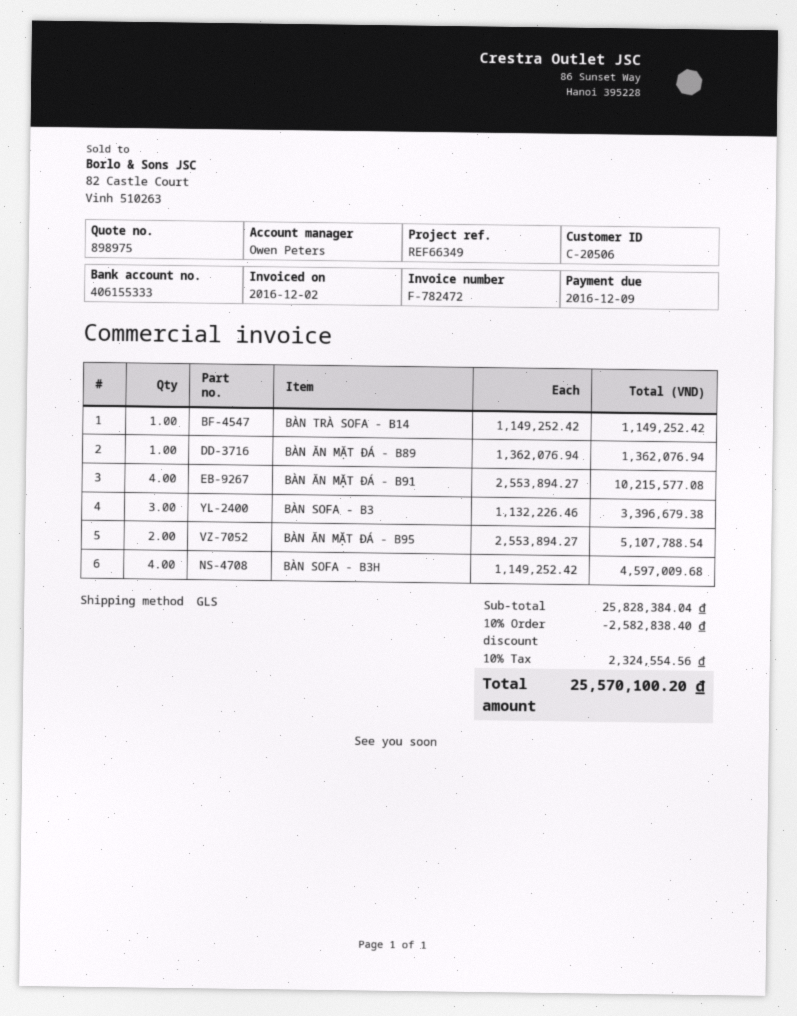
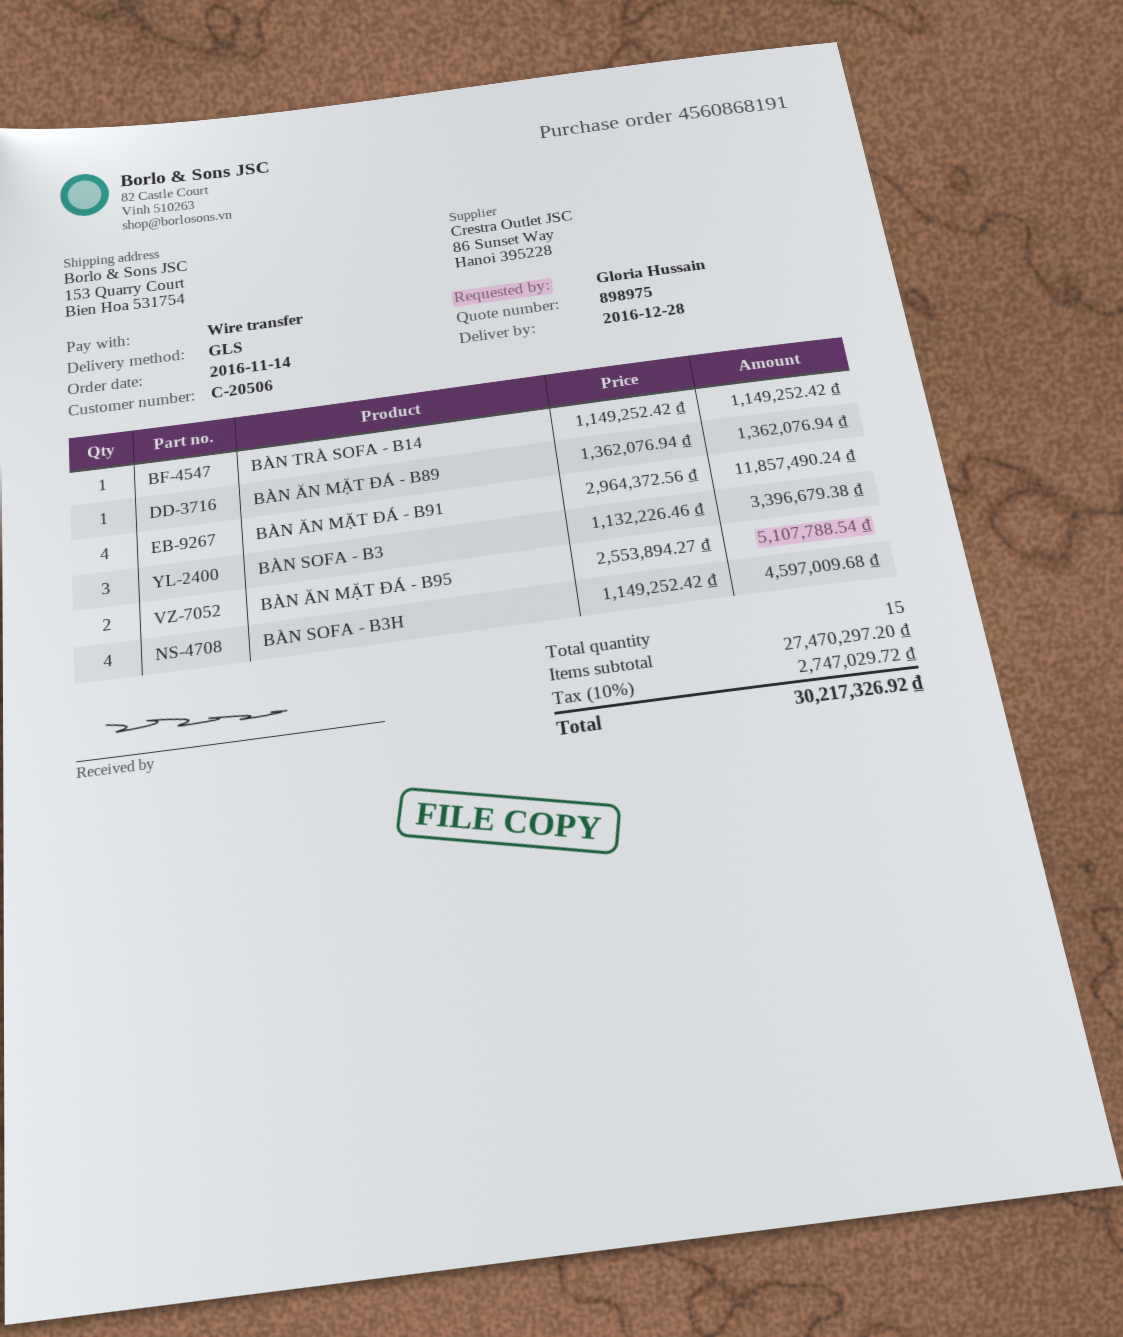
BÀN ĂN MẶT ĐÁ - B91: 4 x 2553894.27 = 10215577.08 -> 4 x 2964372.56 = 11857490.24
subtotal: 25828384.04 -> 27470297.20
discount: 10% = 2582838.40 -> none
tax: 10% = 2324554.56 -> 10% = 2747029.72
total: 25570100.20 -> 30217326.92

